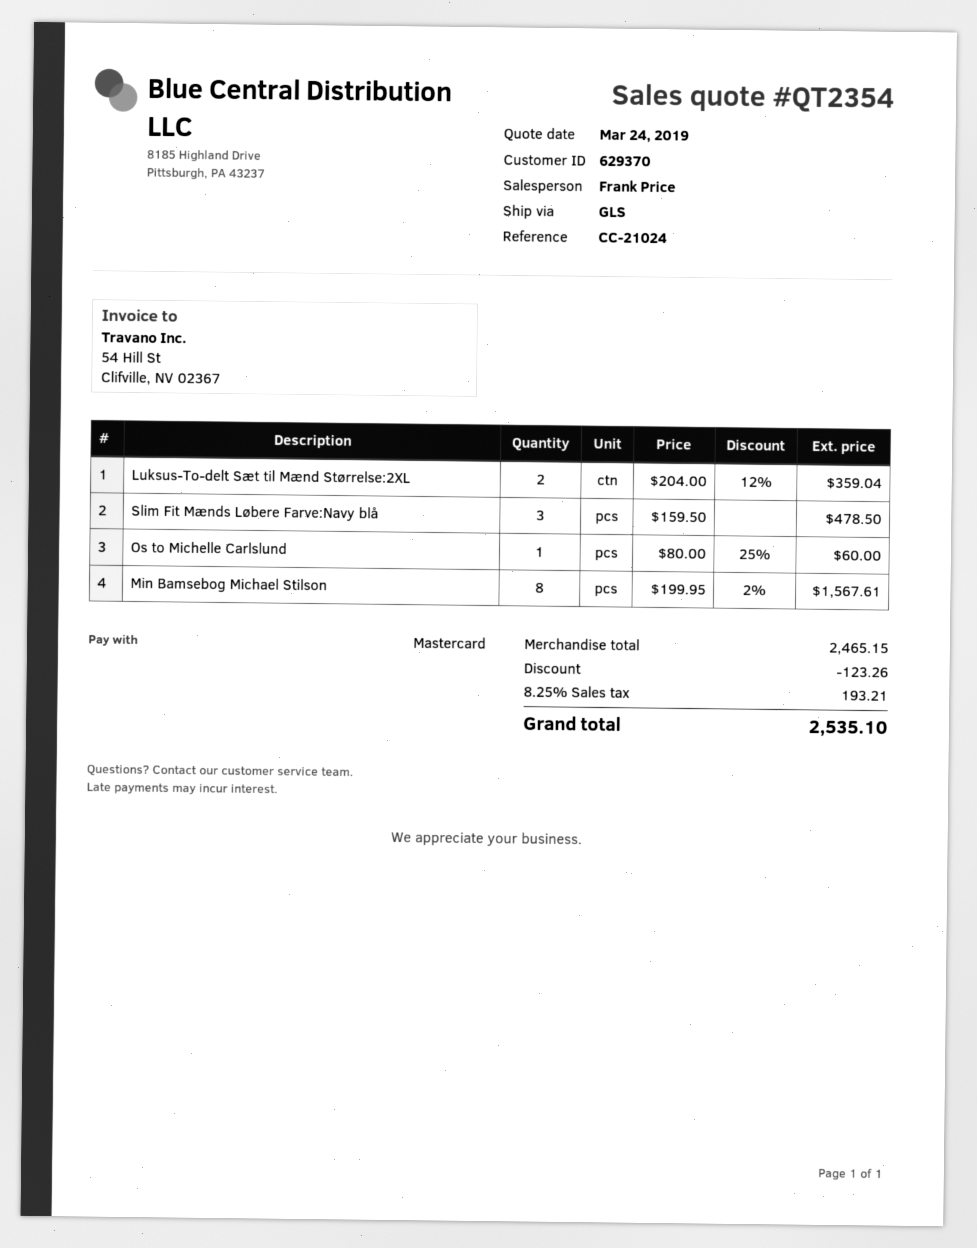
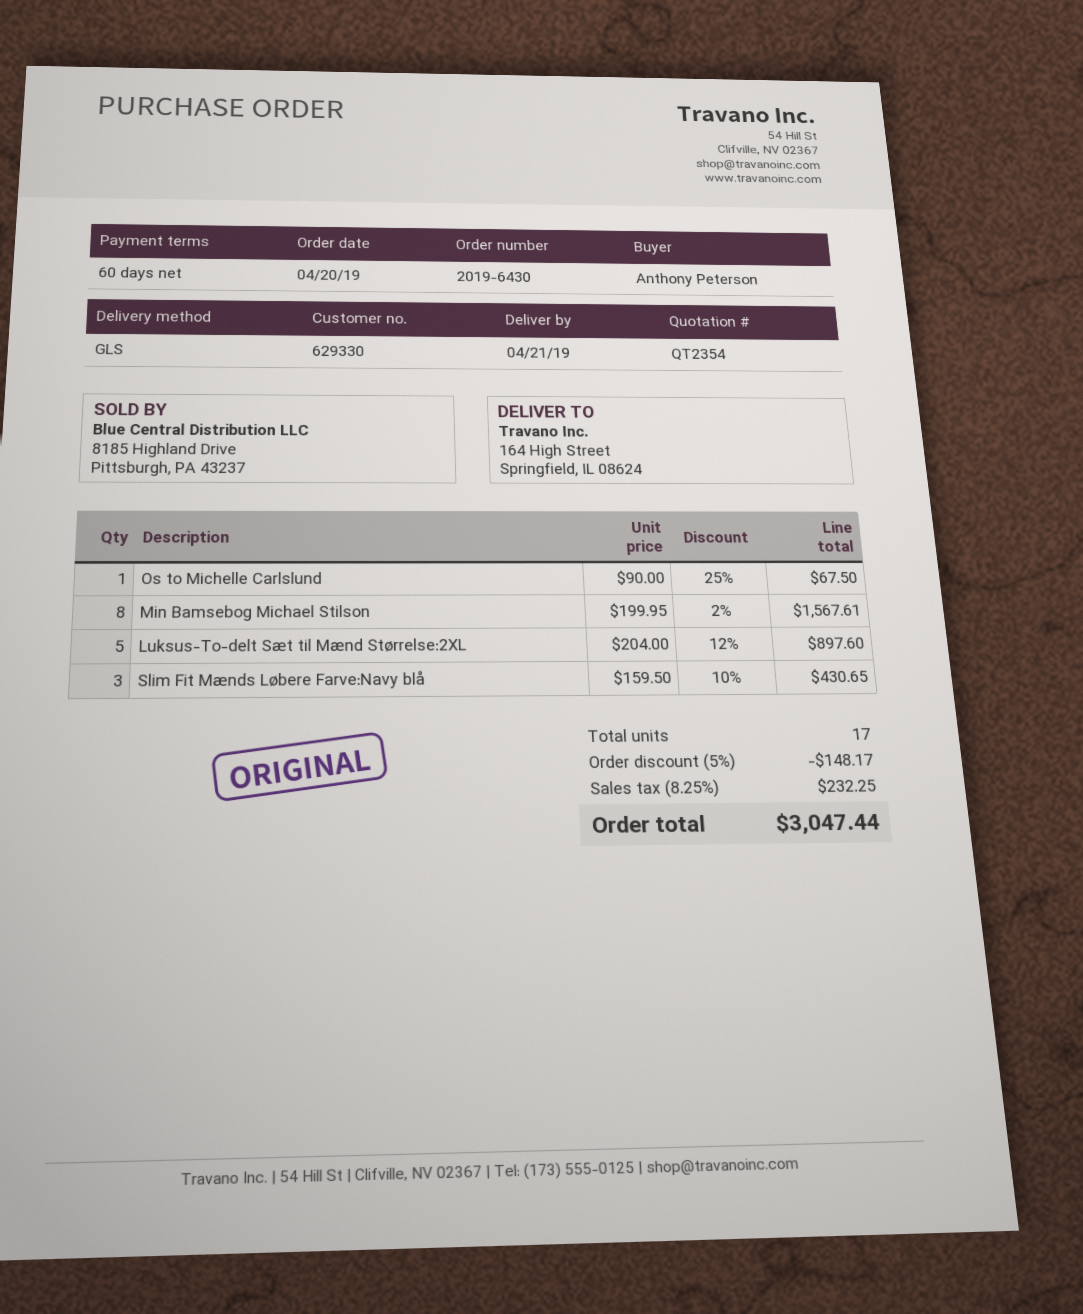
customer number: 629370 -> 629330
Luksus-To-delt Sæt til Mænd Størrelse:2XL: 2 x 204.00 - 12% = 359.04 -> 5 x 204.00 - 12% = 897.60
Slim Fit Mænds Løbere Farve:Navy blå: 3 x 159.50 = 478.50 -> 3 x 159.50 - 10% = 430.65
Os to Michelle Carlslund: 1 x 80.00 - 25% = 60.00 -> 1 x 90.00 - 25% = 67.50
discount: 123.26 -> 148.17
tax: 8.25% = 193.21 -> 8.25% = 232.25
total: 2535.10 -> 3047.44

